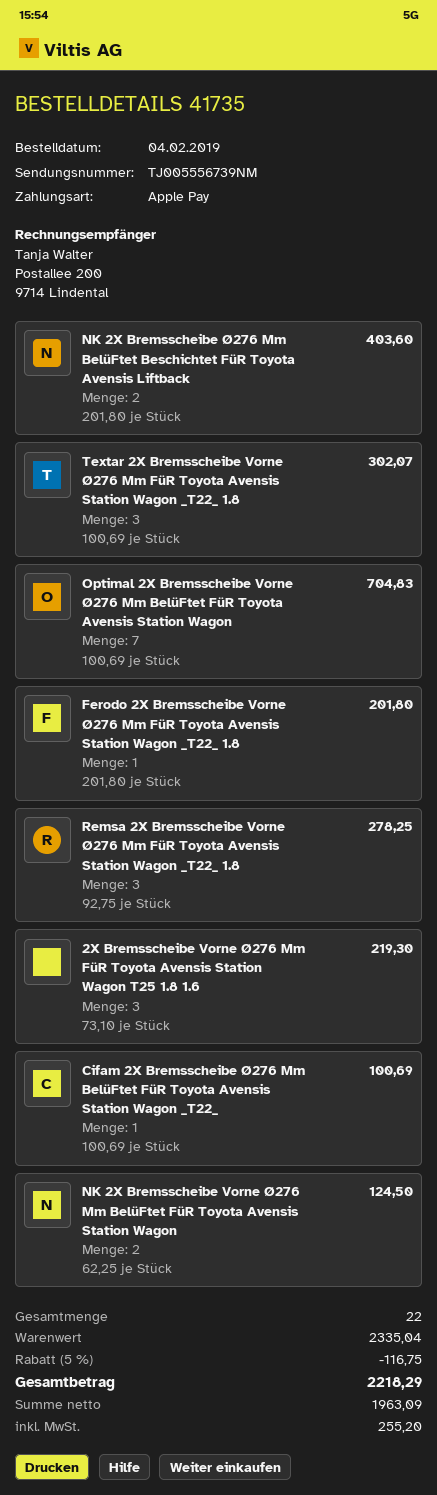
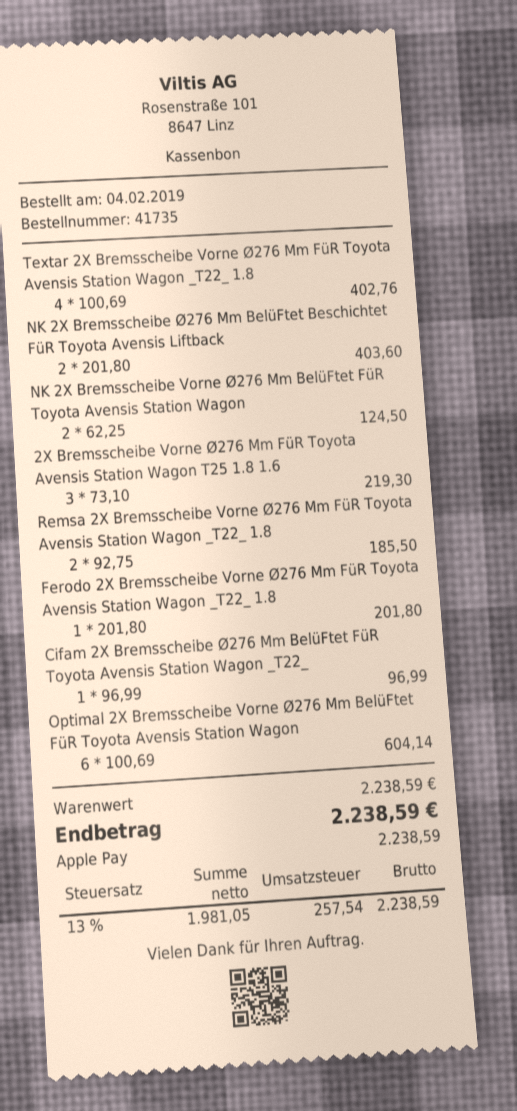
Textar 2X Bremsscheibe Vorne Ø276 Mm FüR Toyota Avensis Station Wagon _T22_ 1.8: 3 x 100.69 = 302.07 -> 4 x 100.69 = 402.76
Optimal 2X Bremsscheibe Vorne Ø276 Mm BelüFtet FüR Toyota Avensis Station Wagon: 7 x 100.69 = 704.83 -> 6 x 100.69 = 604.14
Remsa 2X Bremsscheibe Vorne Ø276 Mm FüR Toyota Avensis Station Wagon _T22_ 1.8: 3 x 92.75 = 278.25 -> 2 x 92.75 = 185.50
Cifam 2X Bremsscheibe Ø276 Mm BelüFtet FüR Toyota Avensis Station Wagon _T22_: 1 x 100.69 = 100.69 -> 1 x 96.99 = 96.99
subtotal: 2335.04 -> 2238.59
discount: 5% = 116.75 -> none
net: 1963.09 -> 1981.05
tax: 255.20 -> 257.54
total: 2218.29 -> 2238.59

